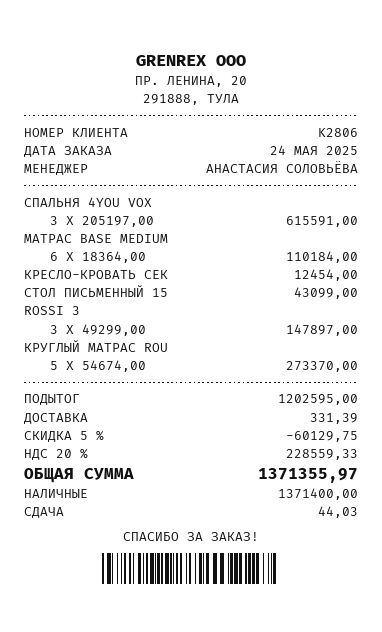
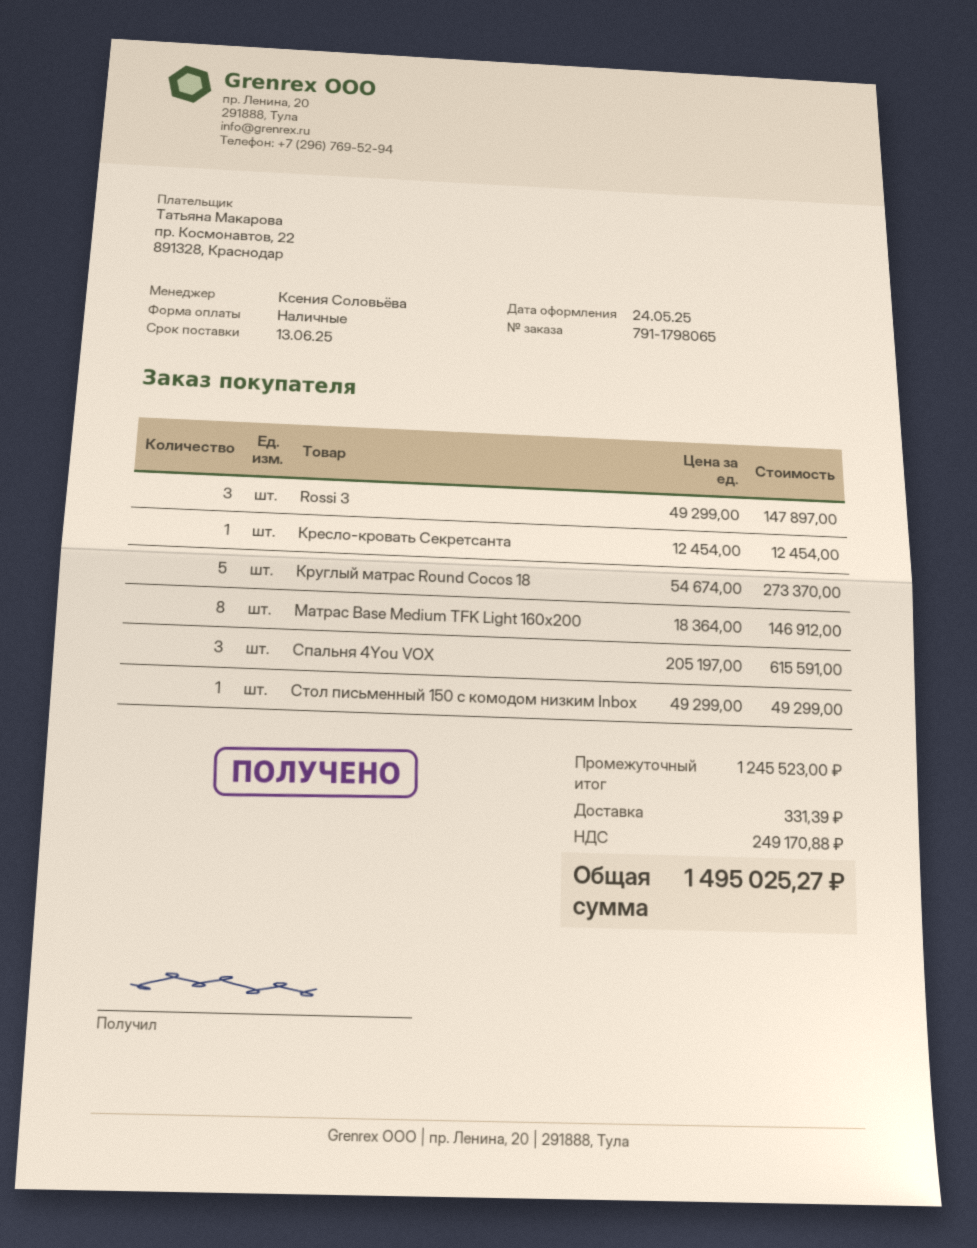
sales rep: АНАСТАСИЯ СОЛОВЬЁВА -> Ксения Соловьёва
МАТРАС BASE MEDIUM: 6 x 18364.00 = 110184.00 -> 8 x 18364.00 = 146912.00
СТОЛ ПИСЬМЕННЫЙ 15: 1 x 43099.00 = 43099.00 -> 1 x 49299.00 = 49299.00
subtotal: 1202595.00 -> 1245523.00
discount: 5% = 60129.75 -> none
tax: 228559.33 -> 249170.88
total: 1371355.97 -> 1495025.27

